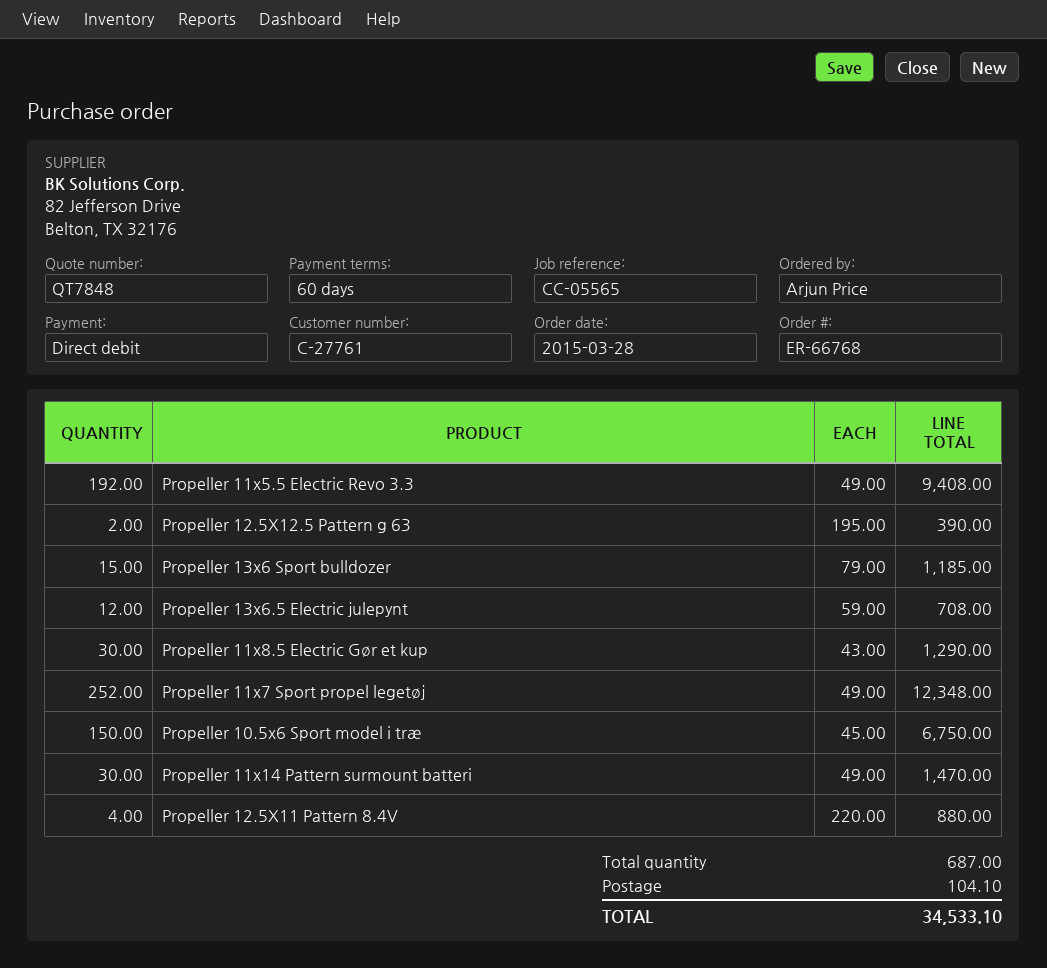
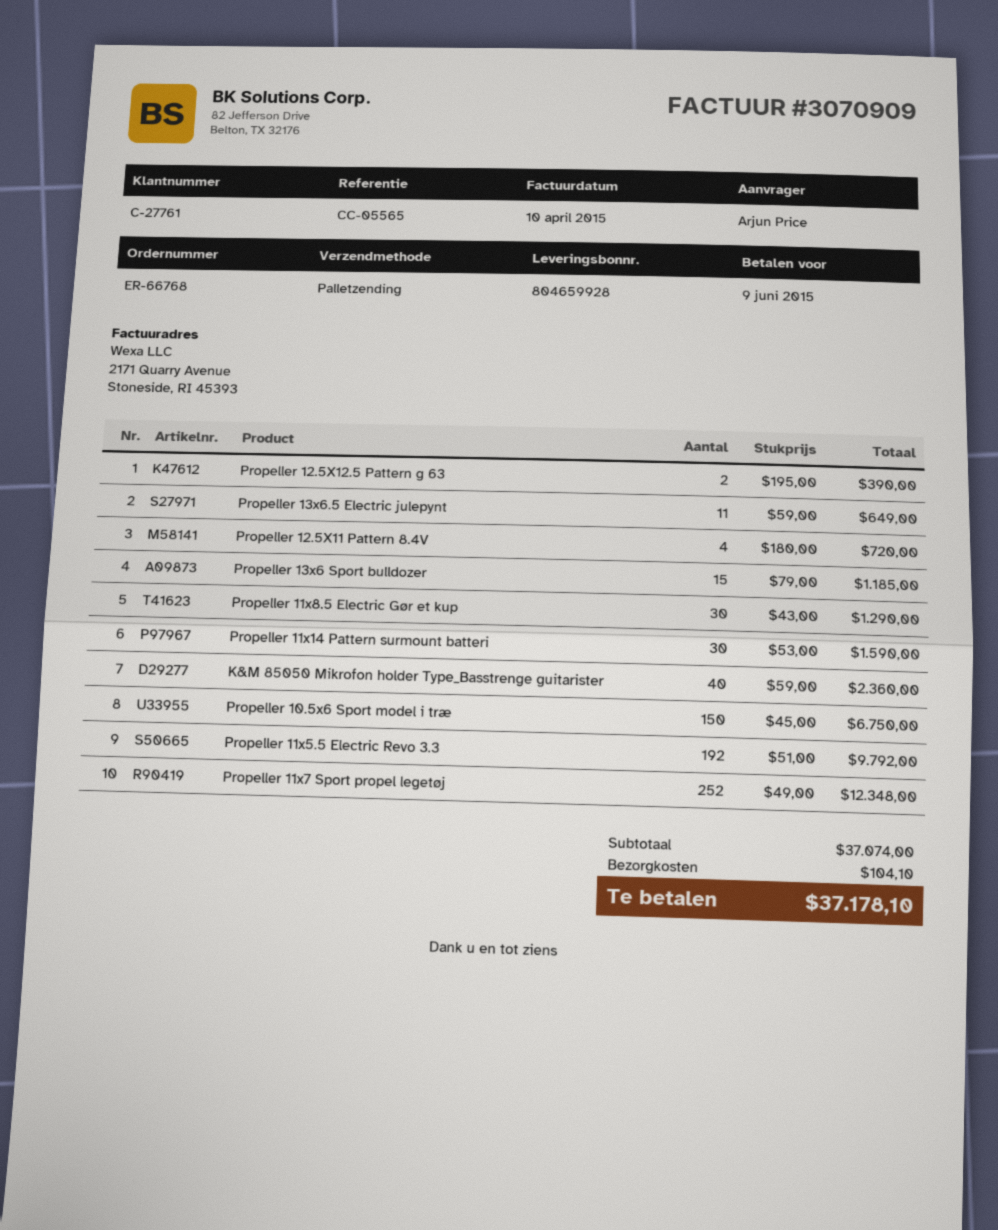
Propeller 11x5.5 Electric Revo 3.3: 192 x 49.00 = 9408.00 -> 192 x 51.00 = 9792.00
Propeller 13x6.5 Electric julepynt: 12 x 59.00 = 708.00 -> 11 x 59.00 = 649.00
Propeller 11x14 Pattern surmount batteri: 30 x 49.00 = 1470.00 -> 30 x 53.00 = 1590.00
Propeller 12.5X11 Pattern 8.4V: 4 x 220.00 = 880.00 -> 4 x 180.00 = 720.00
K&M 85050 Mikrofon holder Type_Basstrenge guitarister: none -> 40 x 59.00 = 2360.00
total: 34533.10 -> 37178.10

